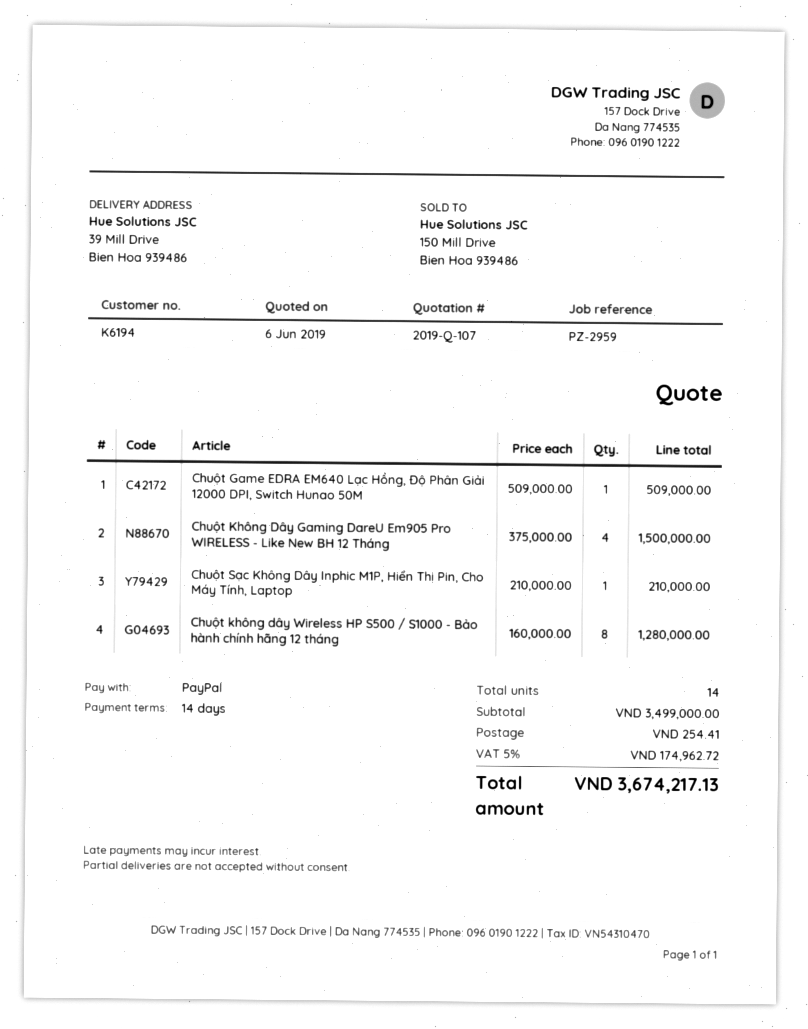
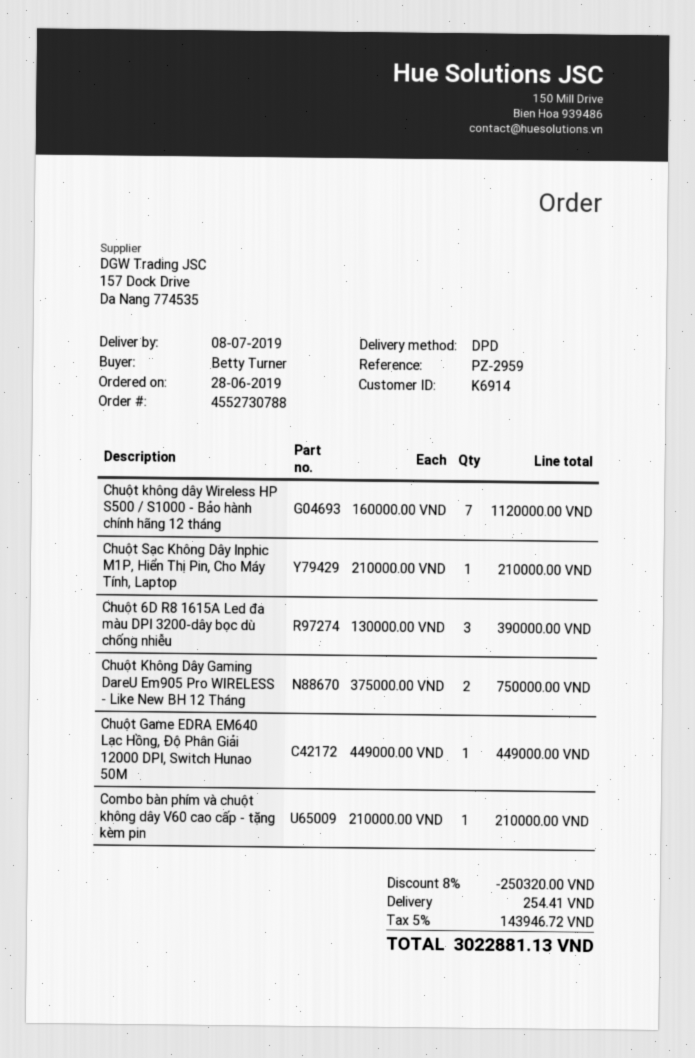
customer number: K6194 -> K6914
Chuột Game EDRA EM640 Lạc Hồng, Độ Phân Giải 12000 DPI, Switch Hunao 50M: 1 x 509000.00 = 509000.00 -> 1 x 449000.00 = 449000.00
Chuột Không Dây Gaming DareU Em905 Pro WIRELESS - Like New BH 12 Tháng: 4 x 375000.00 = 1500000.00 -> 2 x 375000.00 = 750000.00
Chuột không dây Wireless HP S500 / S1000 - Bảo hành chính hãng 12 tháng: 8 x 160000.00 = 1280000.00 -> 7 x 160000.00 = 1120000.00
Chuột 6D R8 1615A Led đa màu DPI 3200-dây bọc dù chống nhiễu: none -> 3 x 130000.00 = 390000.00
Combo bàn phím và chuột không dây V60 cao cấp - tặng kèm pin: none -> 1 x 210000.00 = 210000.00
discount: none -> 8% = 250320.00
tax: 5% = 174962.72 -> 5% = 143946.72
total: 3674217.13 -> 3022881.13

